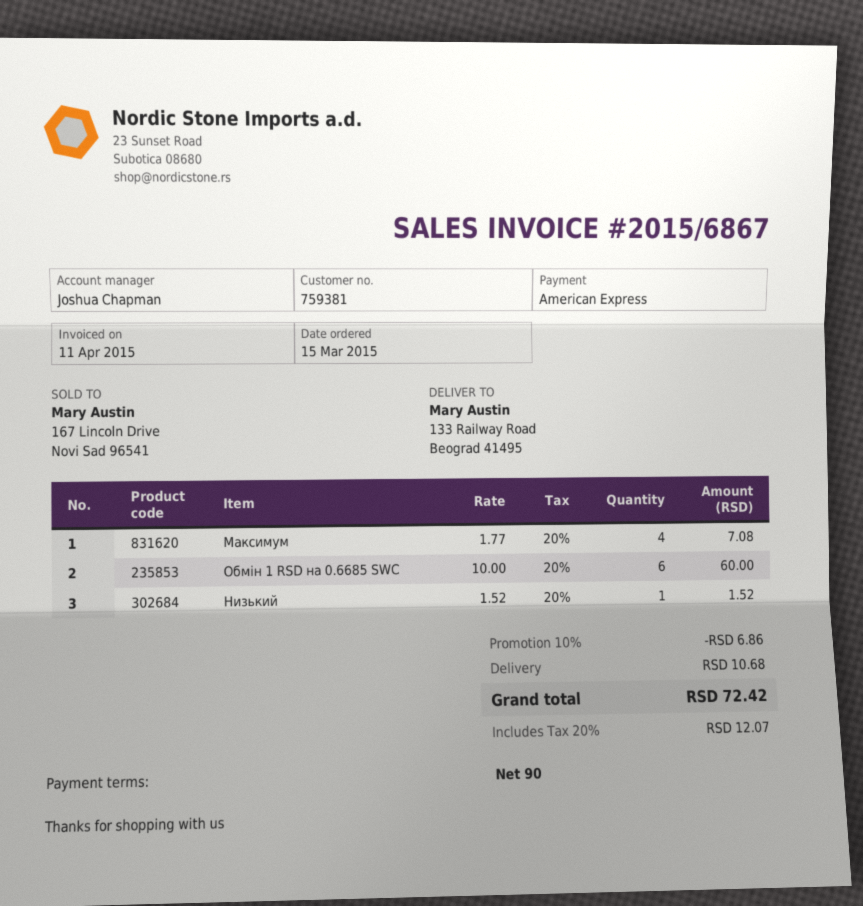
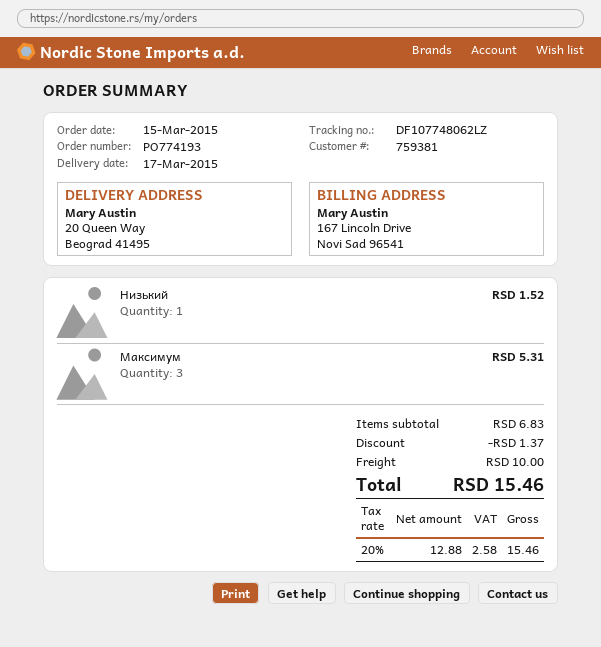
ship to: 133 Railway Road, Beograd 41495 -> 20 Queen Way, Beograd 41495
Максимум: 4 for 7.08 -> 3 for 5.31
Обмін 1 RSD на 0.6685 SWC: 6 for 60.00 -> none
discount: 6.86 -> 1.37
shipping: 10.68 -> 10.00
tax: 20% = 12.07 -> 20% = 2.58
total: 72.42 -> 15.46

